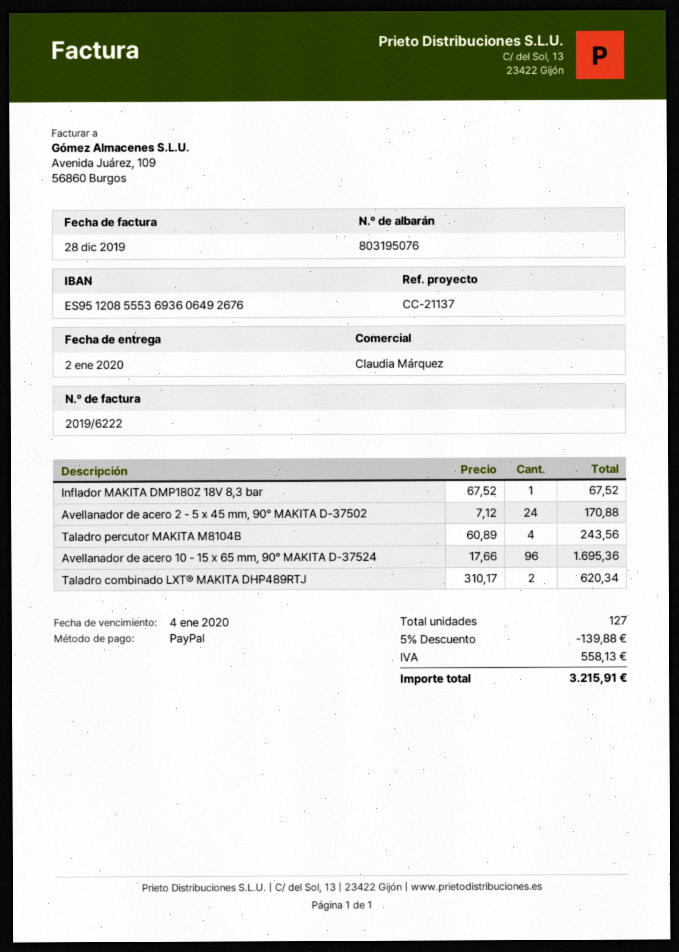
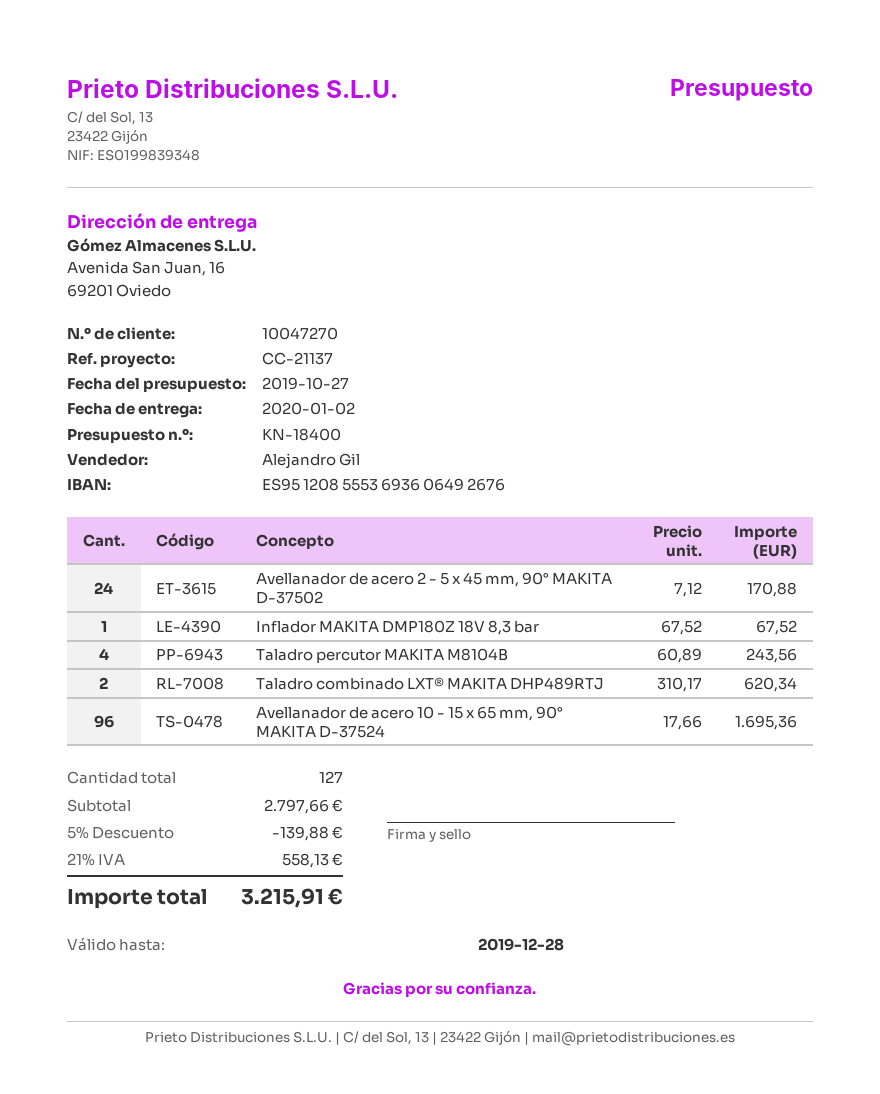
sales rep: Claudia Márquez -> Alejandro Gil

